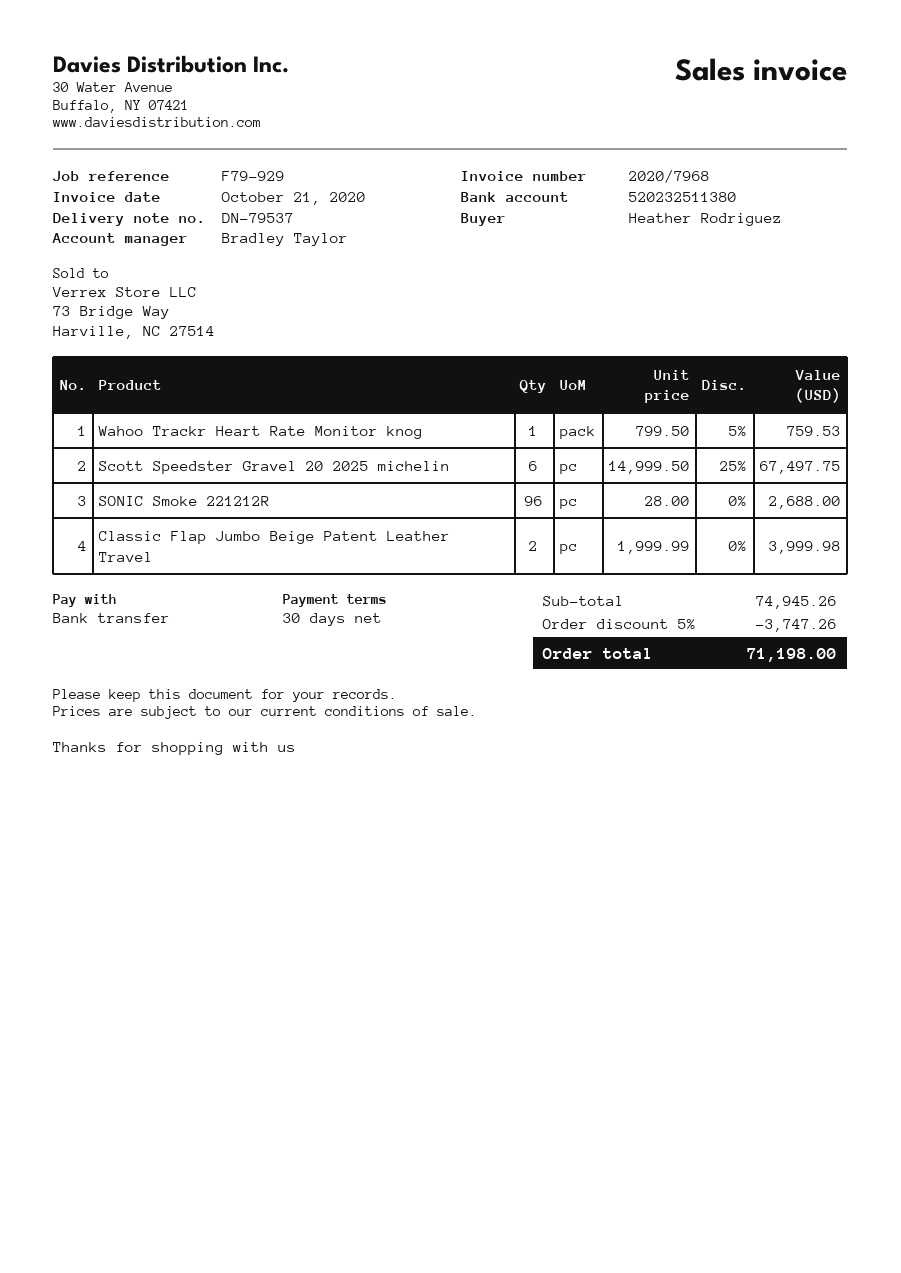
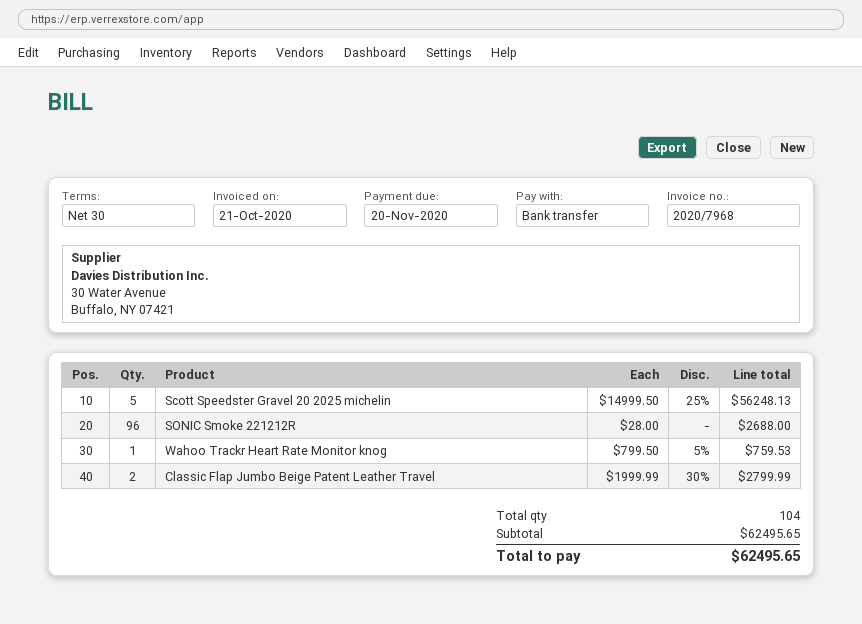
Scott Speedster Gravel 20 2025 michelin: 6 x 14999.50 - 25% = 67497.75 -> 5 x 14999.50 - 25% = 56248.13
Classic Flap Jumbo Beige Patent Leather Travel: 2 x 1999.99 = 3999.98 -> 2 x 1999.99 - 30% = 2799.99
subtotal: 74945.26 -> 62495.65
discount: 5% = 3747.26 -> none
total: 71198.00 -> 62495.65

